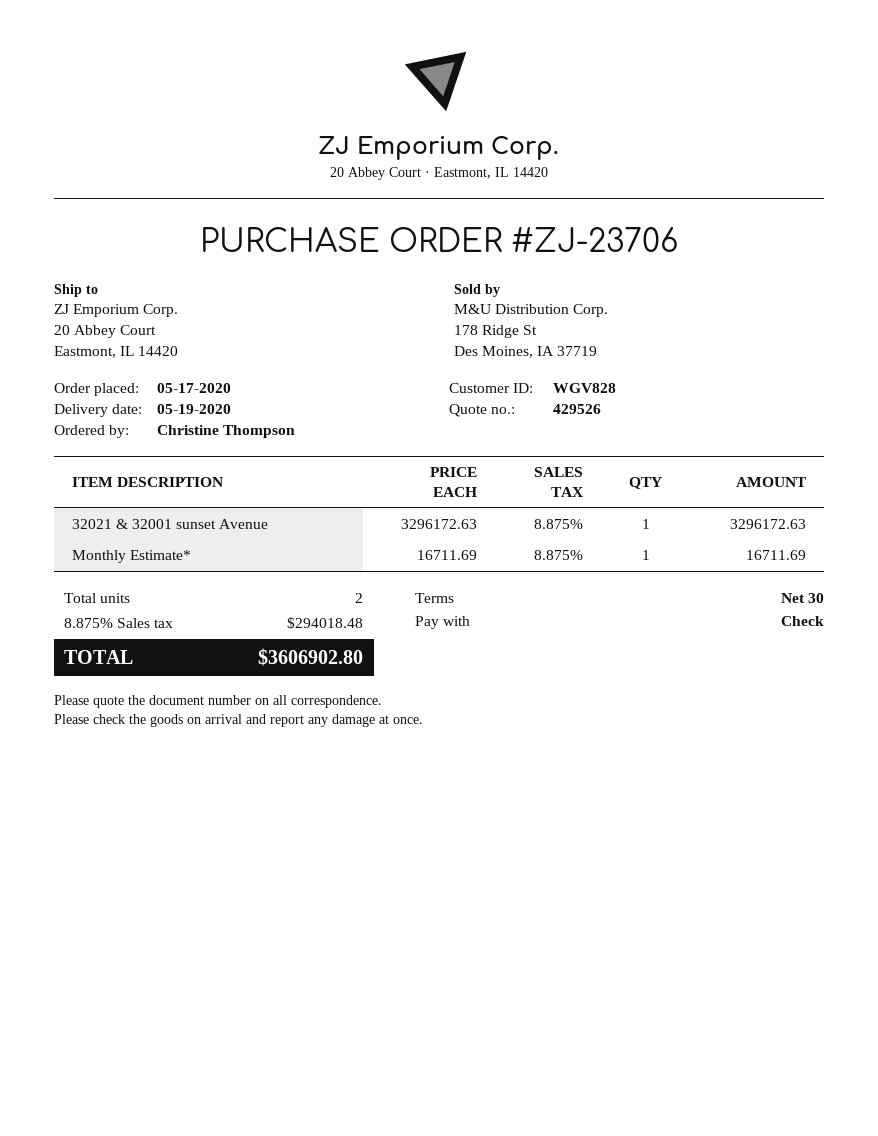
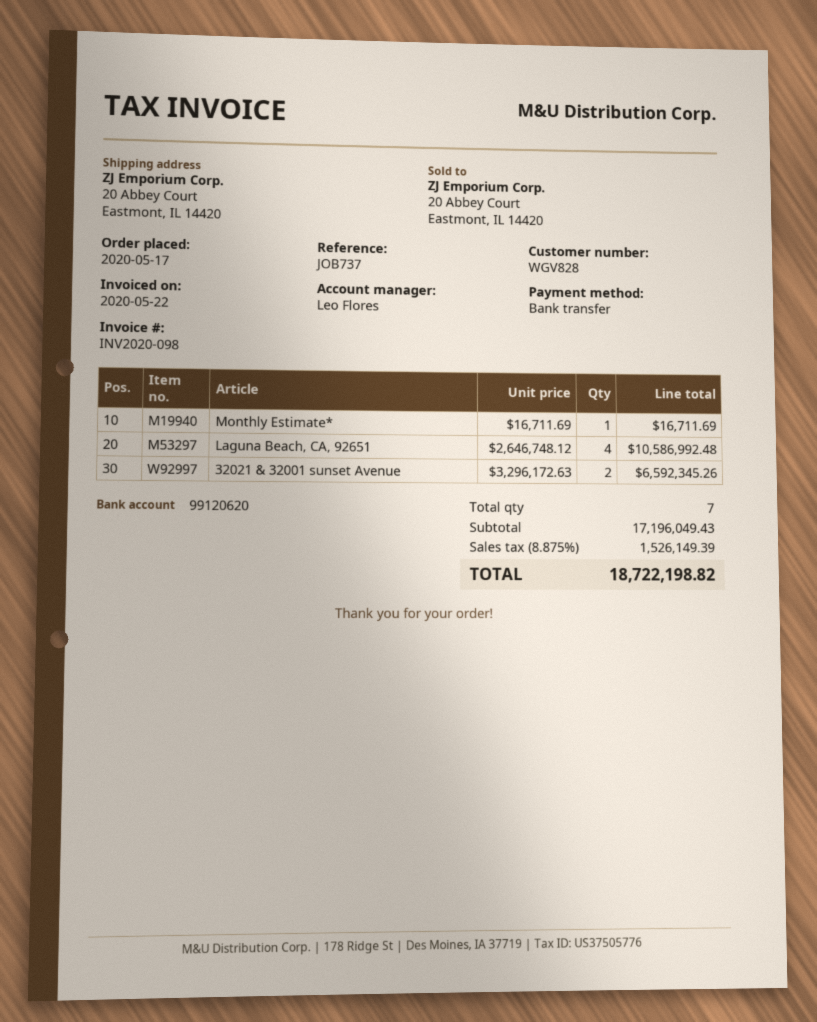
payment method: cheque -> bank transfer
32021 & 32001 sunset Avenue: 1 x 3296172.63 = 3296172.63 -> 2 x 3296172.63 = 6592345.26
Laguna Beach, CA, 92651: none -> 4 x 2646748.12 = 10586992.48
total quantity: 2 -> 7
tax: 8.875% = 294018.48 -> 8.875% = 1526149.39
total: 3606902.80 -> 18722198.82

